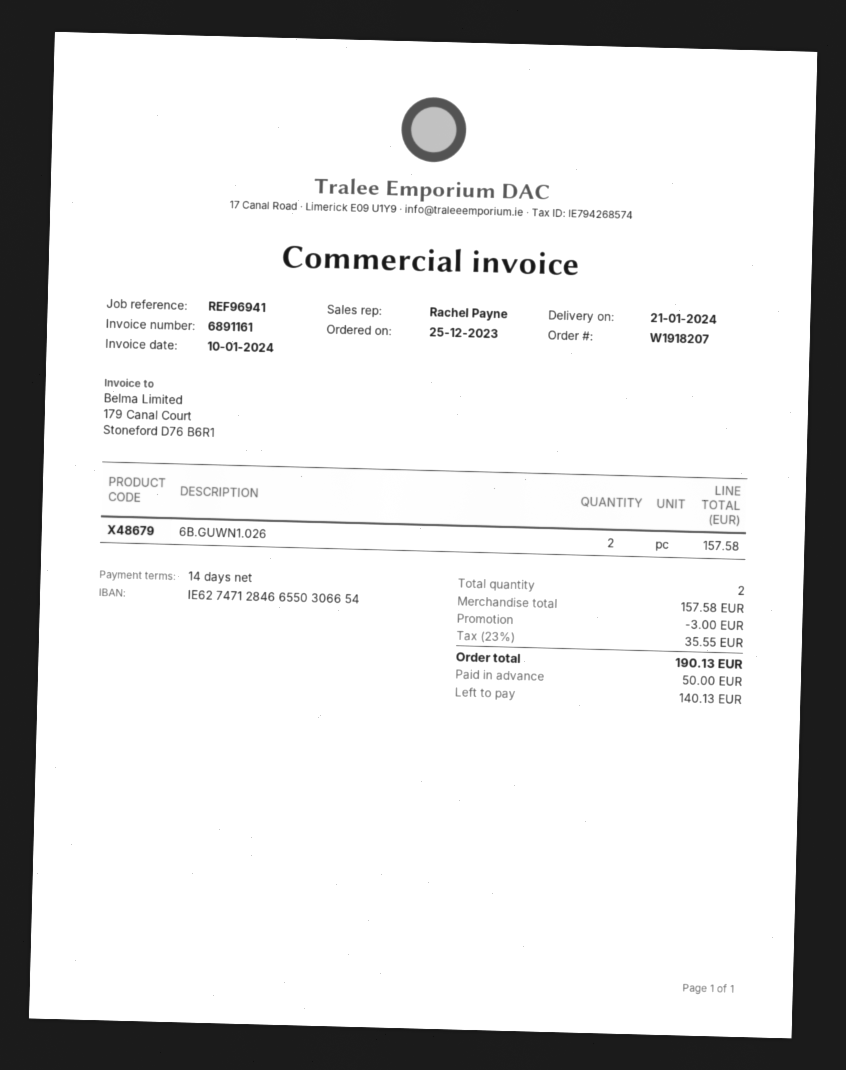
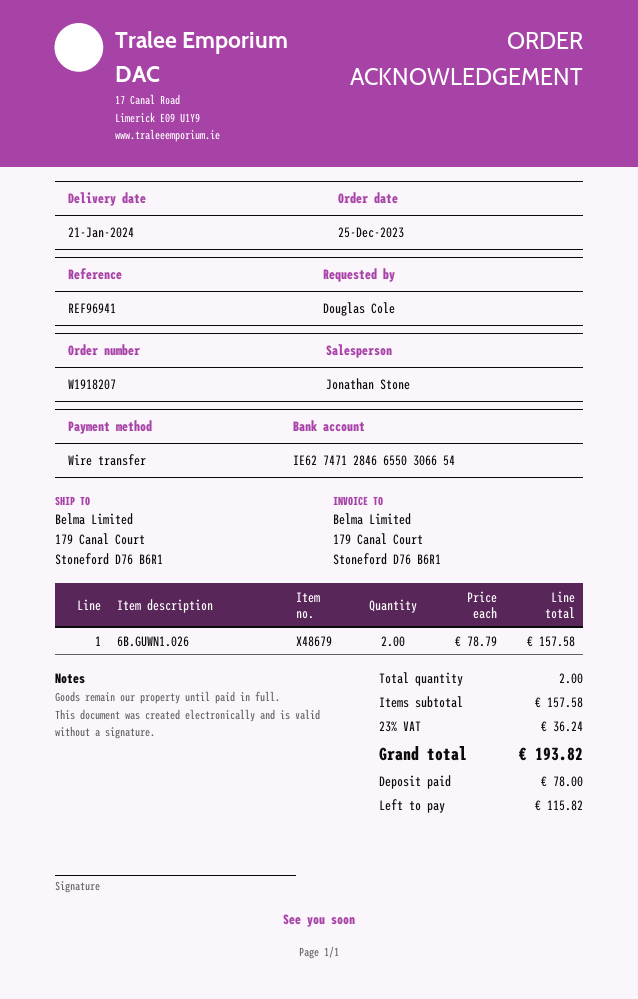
sales rep: Rachel Payne -> Jonathan Stone
discount: 3.00 -> none
tax: 23% = 35.55 -> 23% = 36.24
total: 190.13 -> 193.82
deposit: 50.00 -> 78.00
balance: 140.13 -> 115.82

